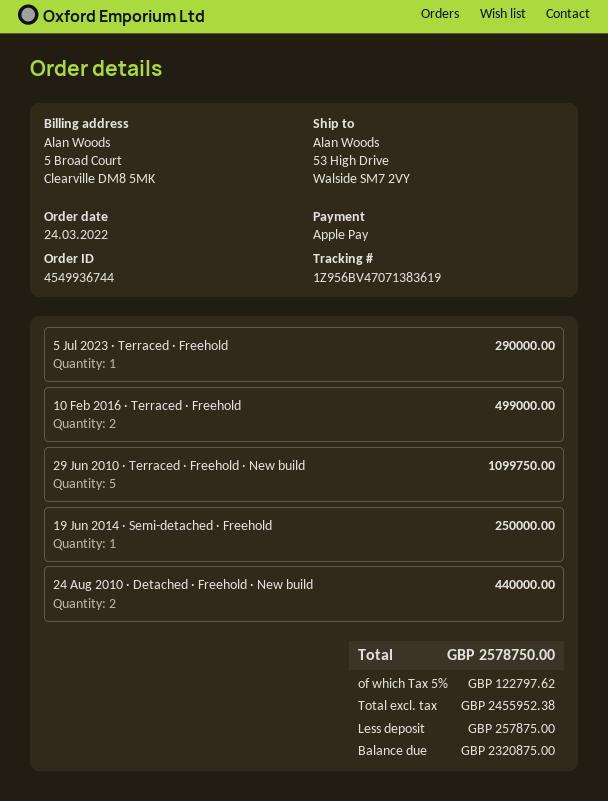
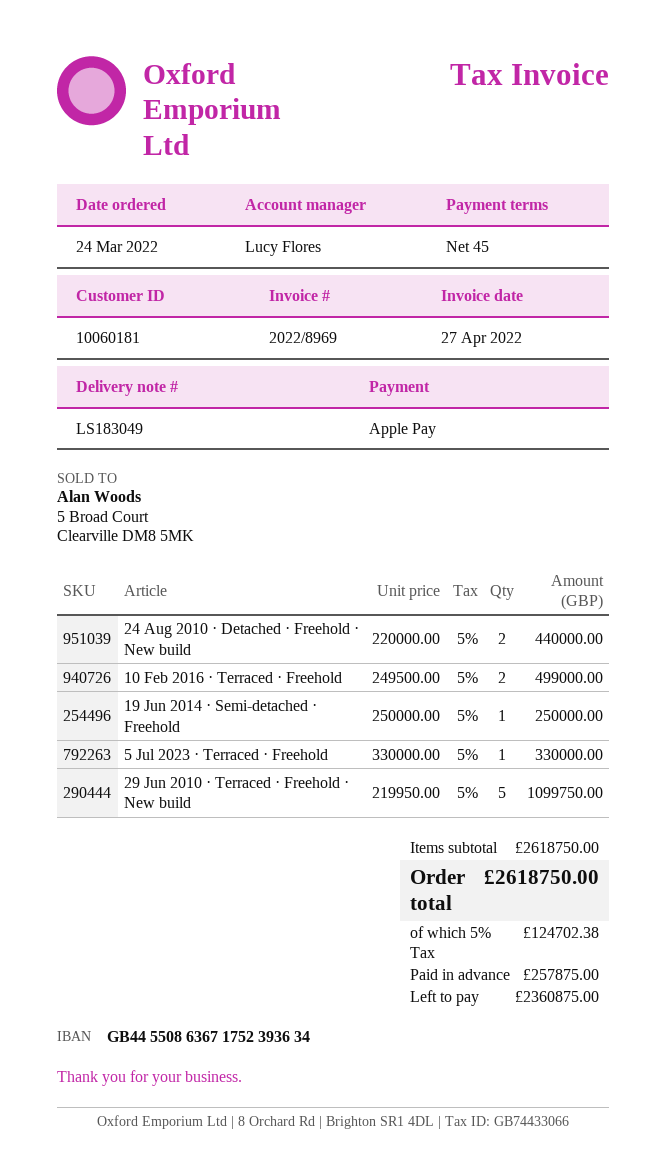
5 Jul 2023 · Terraced · Freehold: 1 for 290000.00 -> 1 for 330000.00
tax: 5% = 122797.62 -> 5% = 124702.38
total: 2578750.00 -> 2618750.00
balance: 2320875.00 -> 2360875.00

